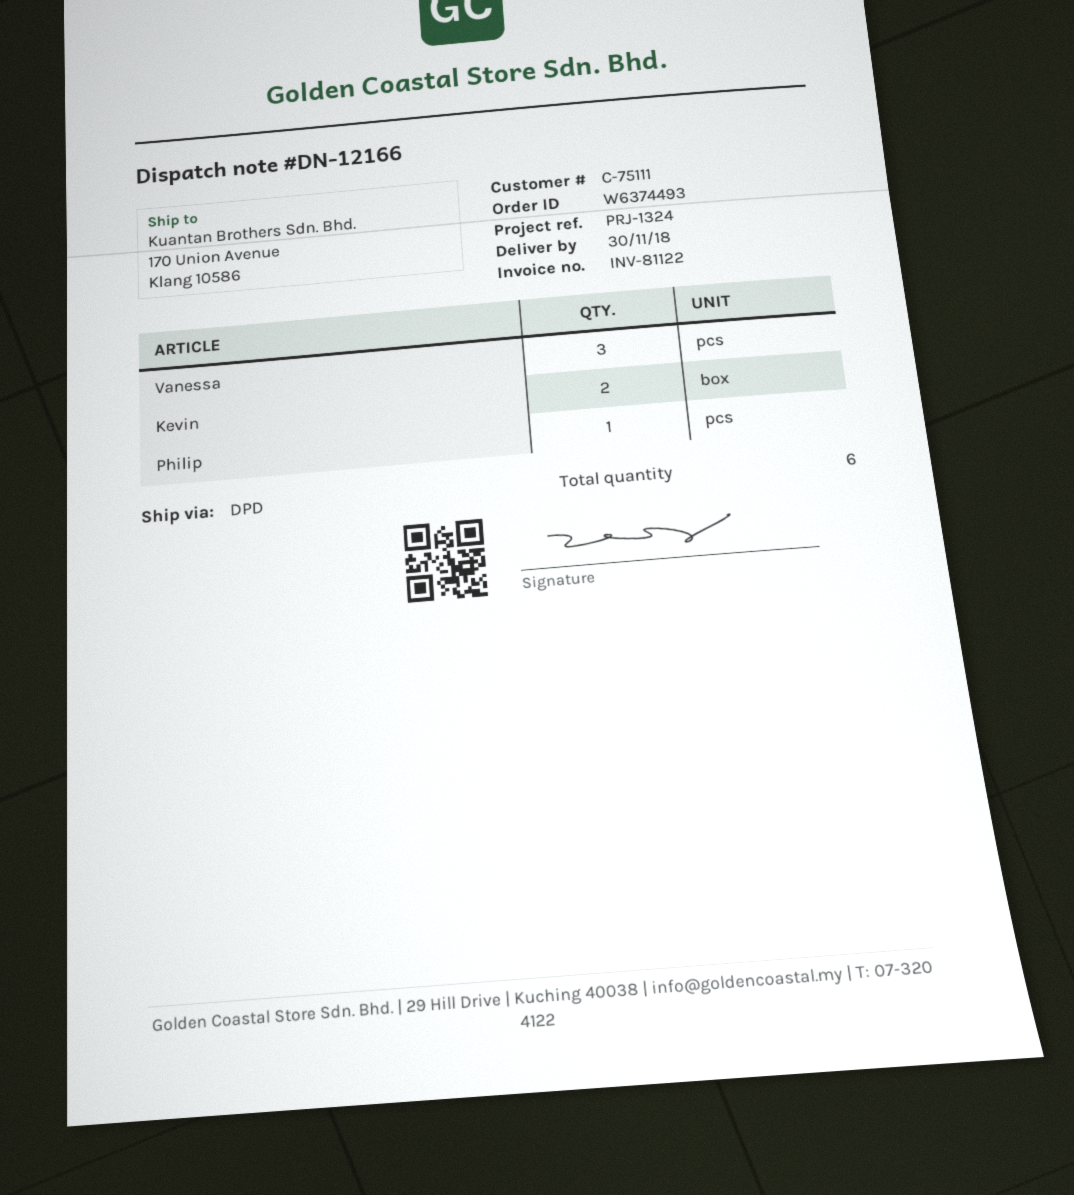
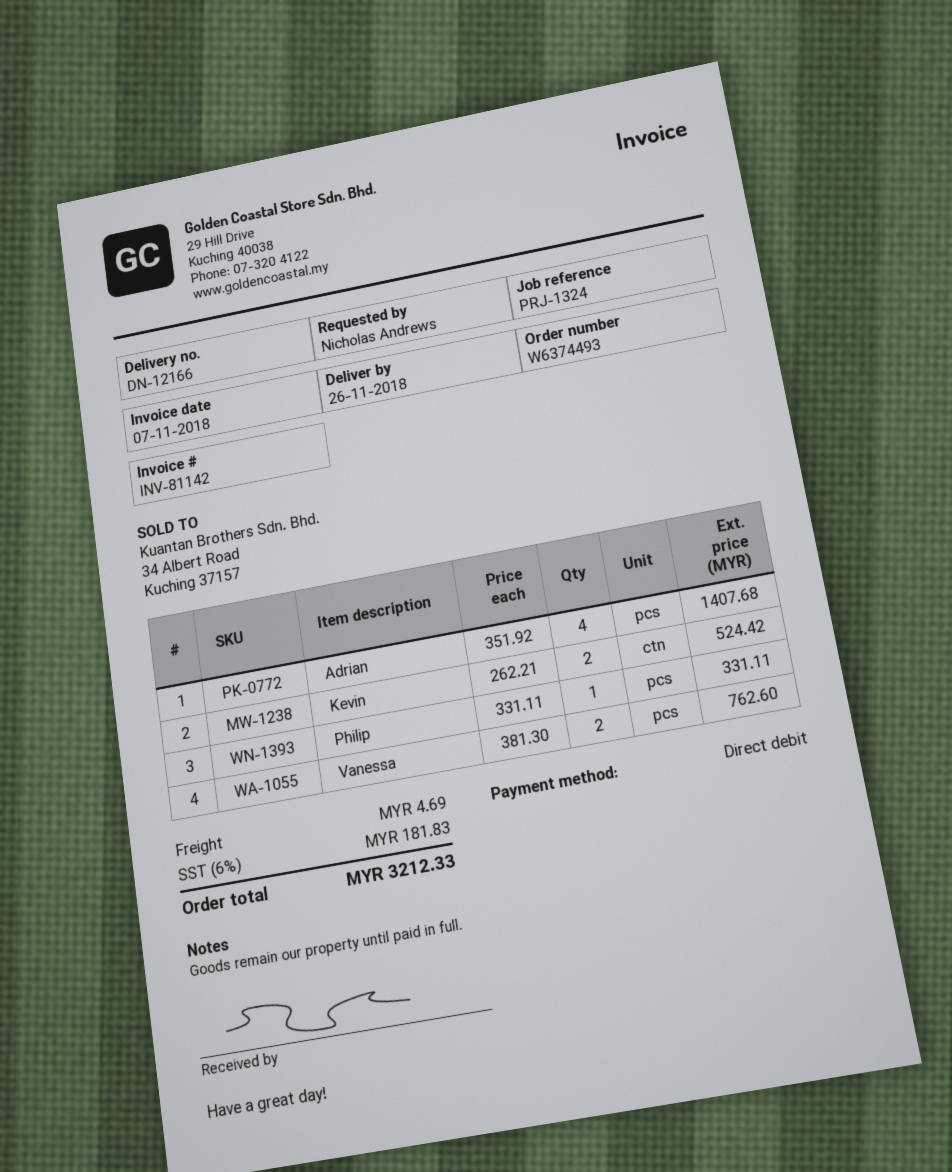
delivery date: 2018-11-30 -> 2018-11-26
invoice number: INV-81122 -> INV-81142
Vanessa: 3 -> 2
Adrian: none -> 4

